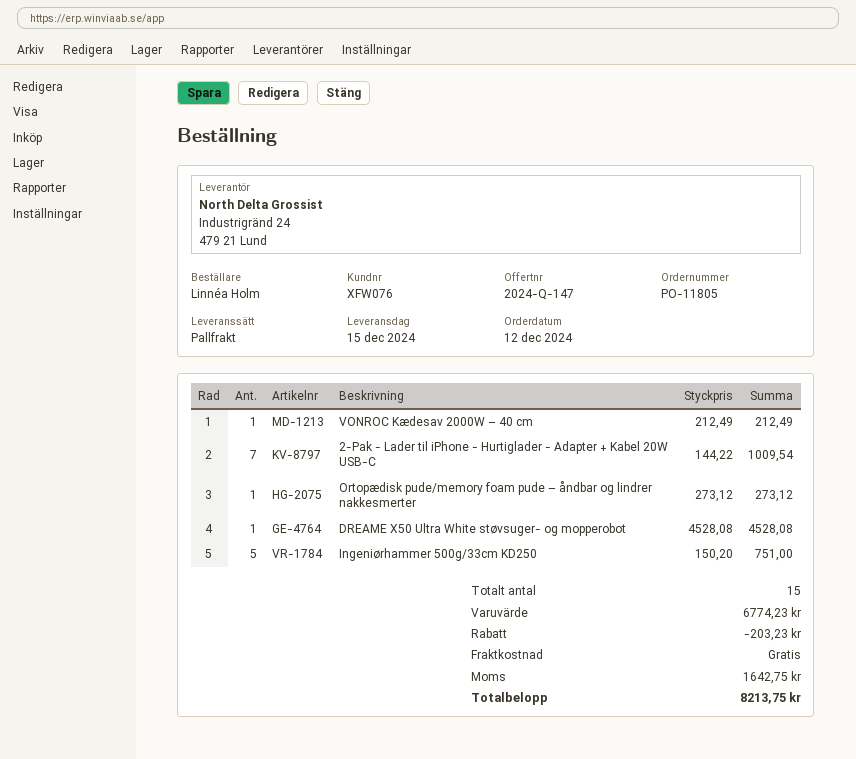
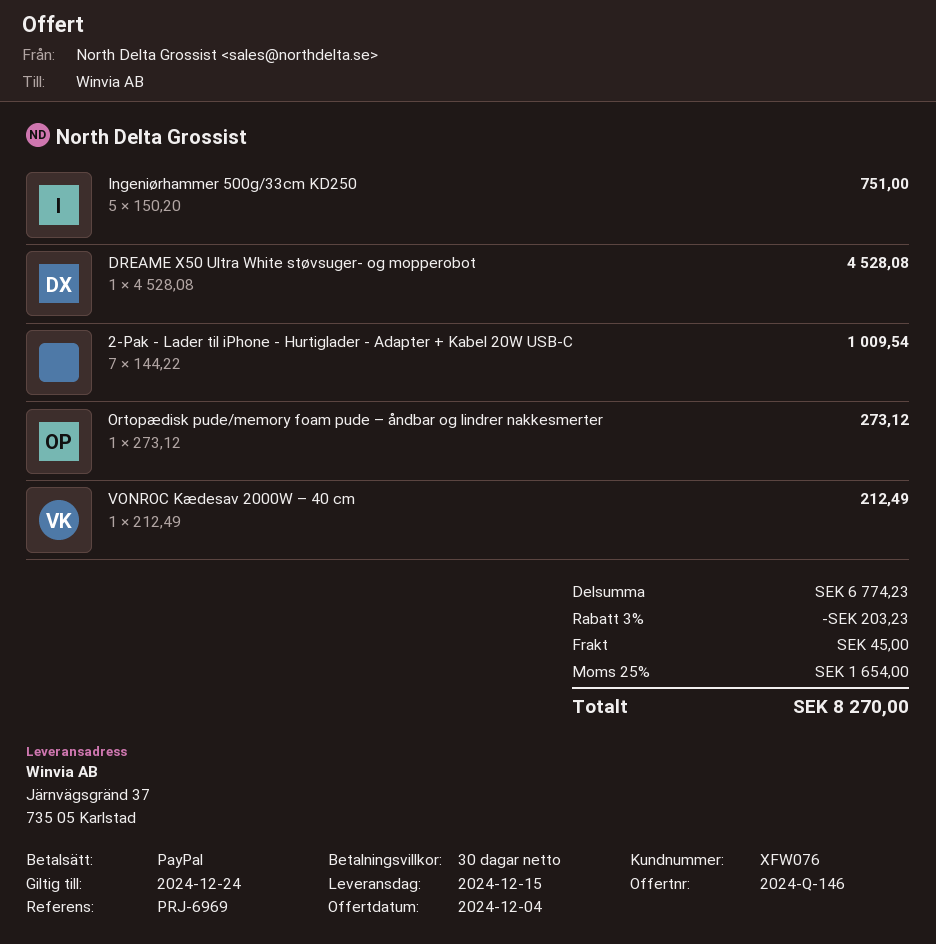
quote number: 2024-Q-147 -> 2024-Q-146
shipping: 0.00 -> 45.00
tax: 1642.75 -> 1654.00
total: 8213.75 -> 8270.00

